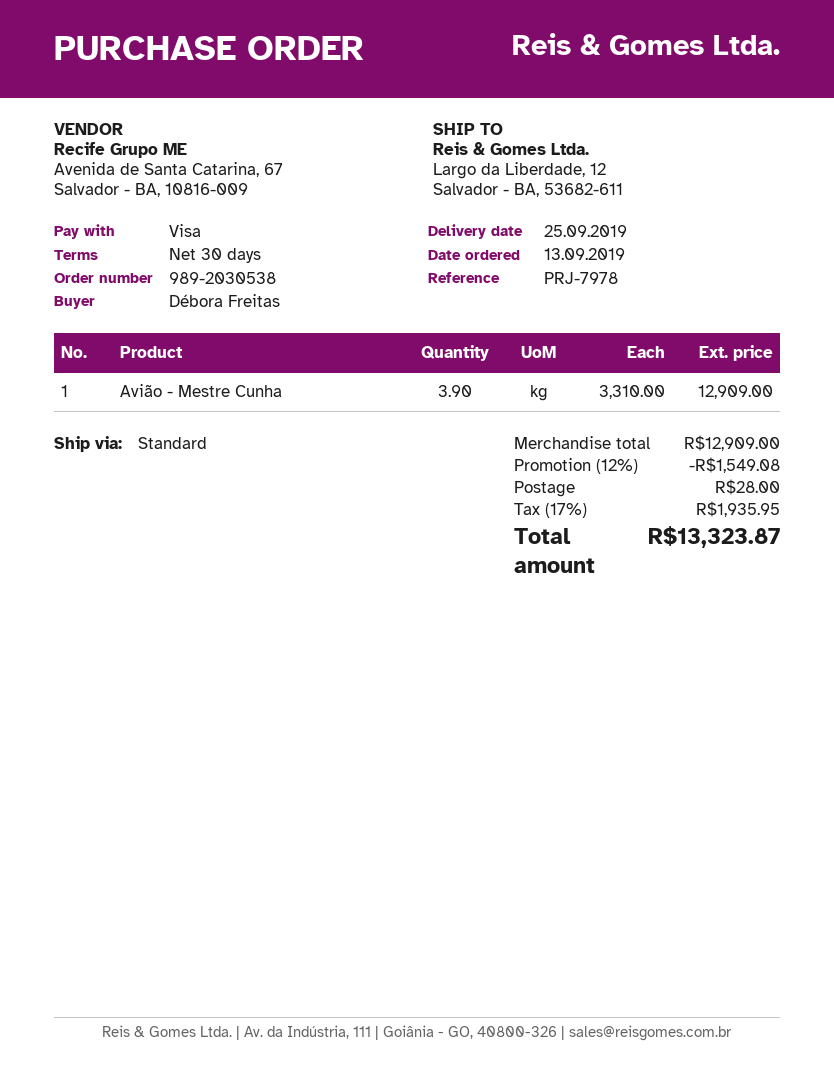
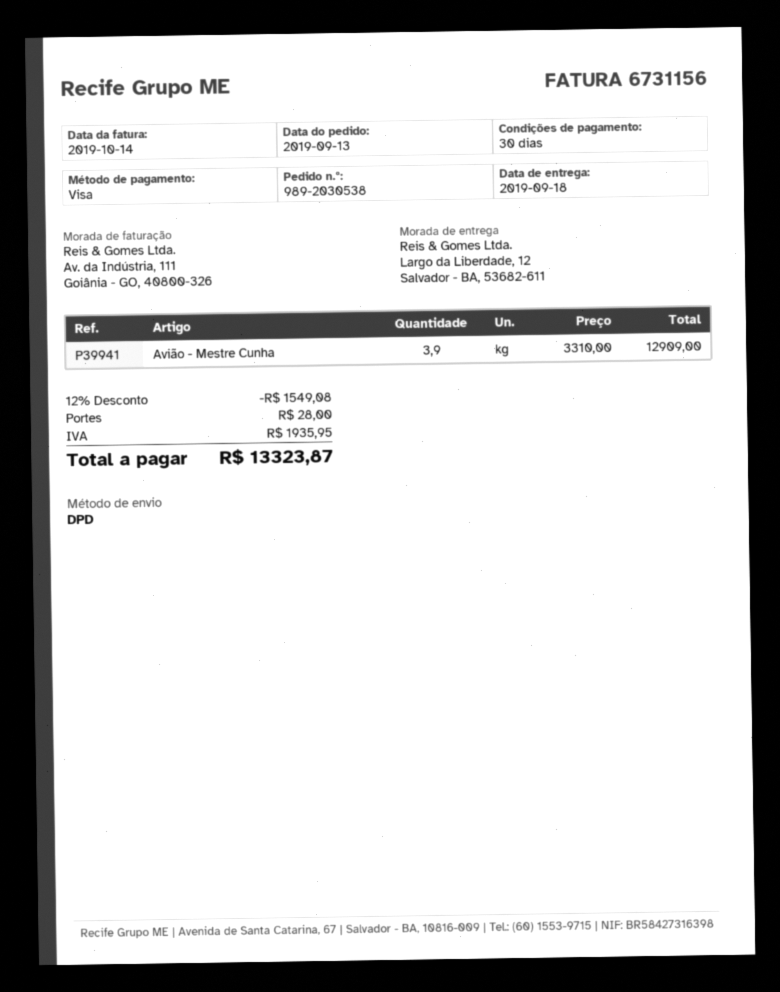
delivery date: 2019-09-25 -> 2019-09-18
shipping method: standard -> DPD

